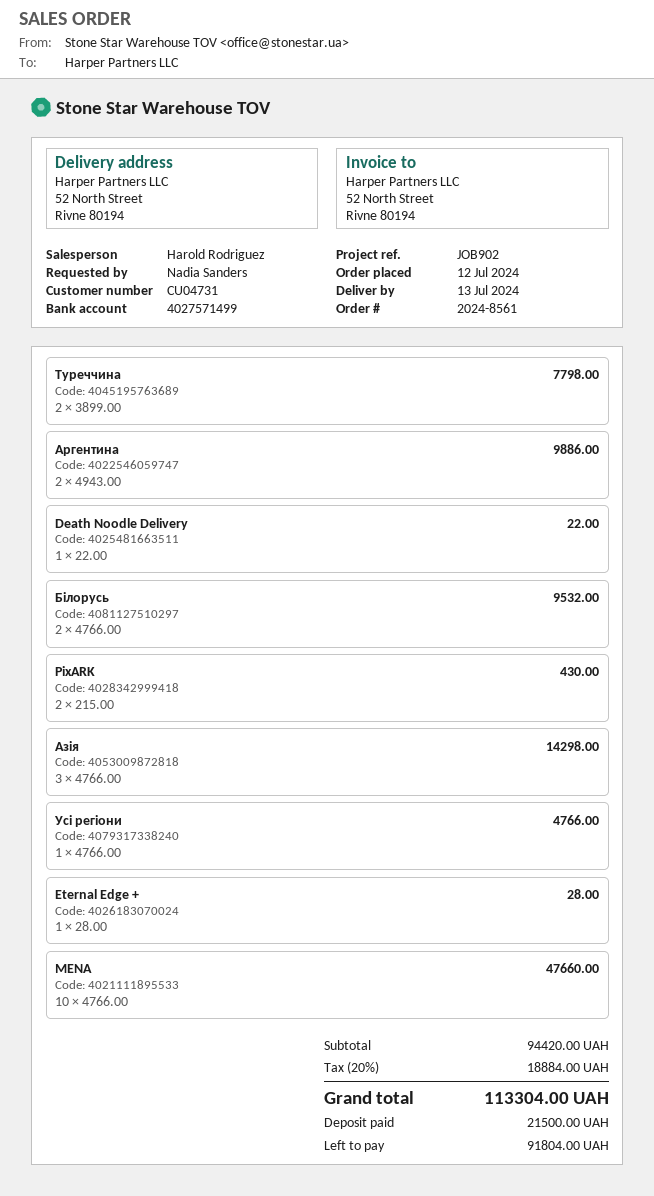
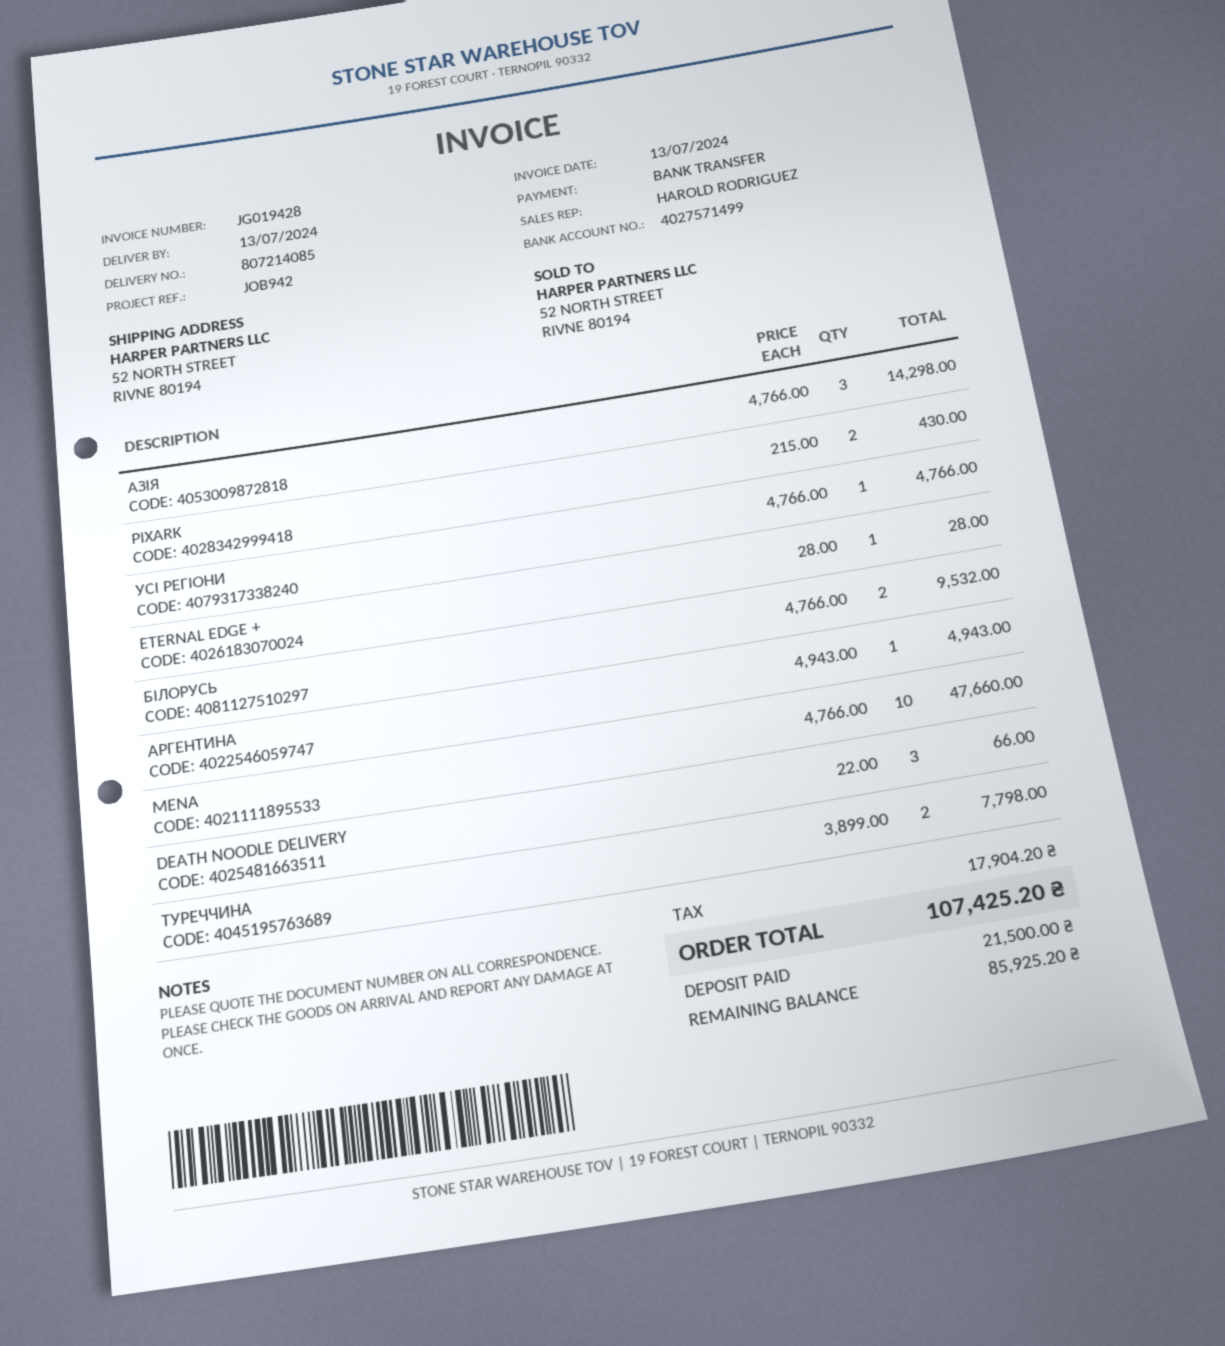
reference: JOB902 -> JOB942
Аргентина: 2 x 4943.00 = 9886.00 -> 1 x 4943.00 = 4943.00
Death Noodle Delivery: 1 x 22.00 = 22.00 -> 3 x 22.00 = 66.00
tax: 18884.00 -> 17904.20
total: 113304.00 -> 107425.20
balance: 91804.00 -> 85925.20

